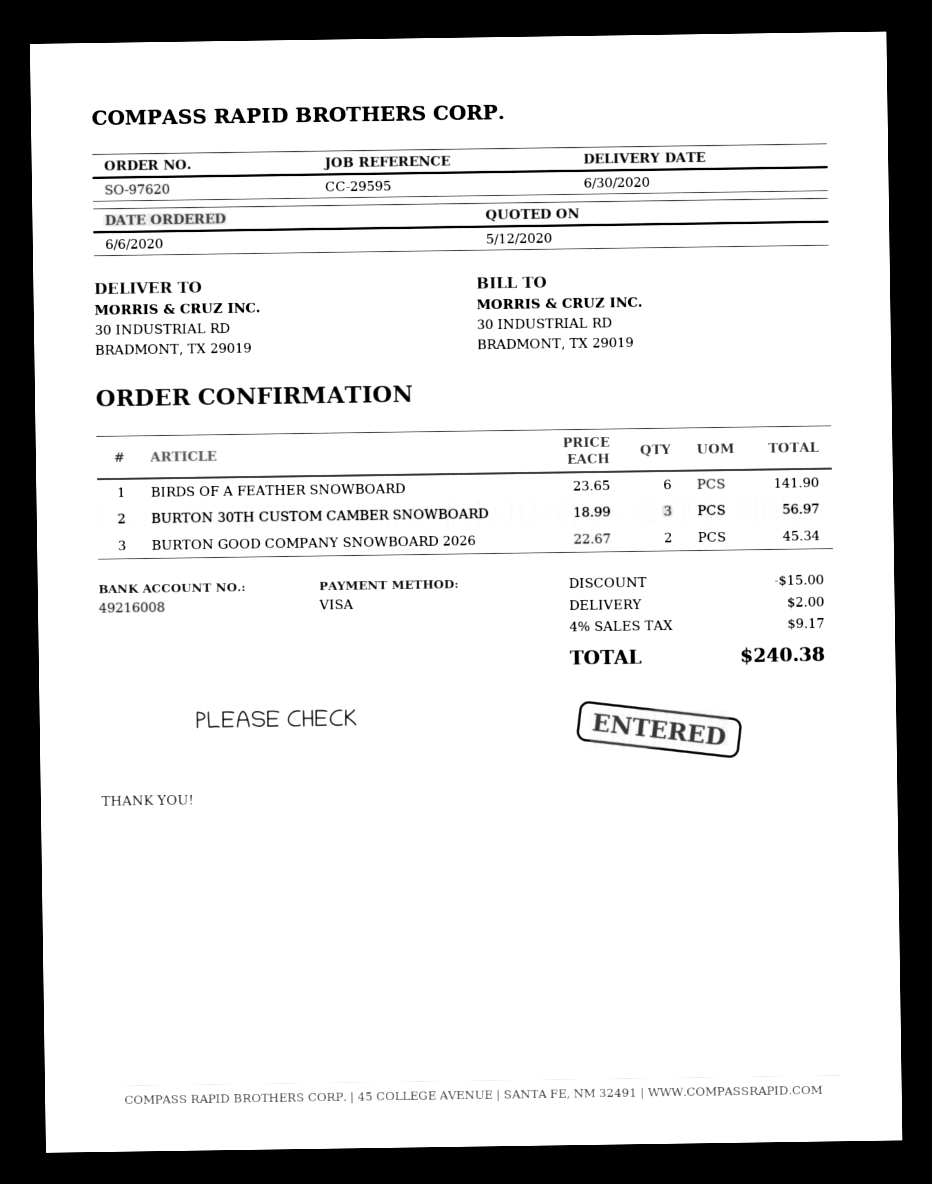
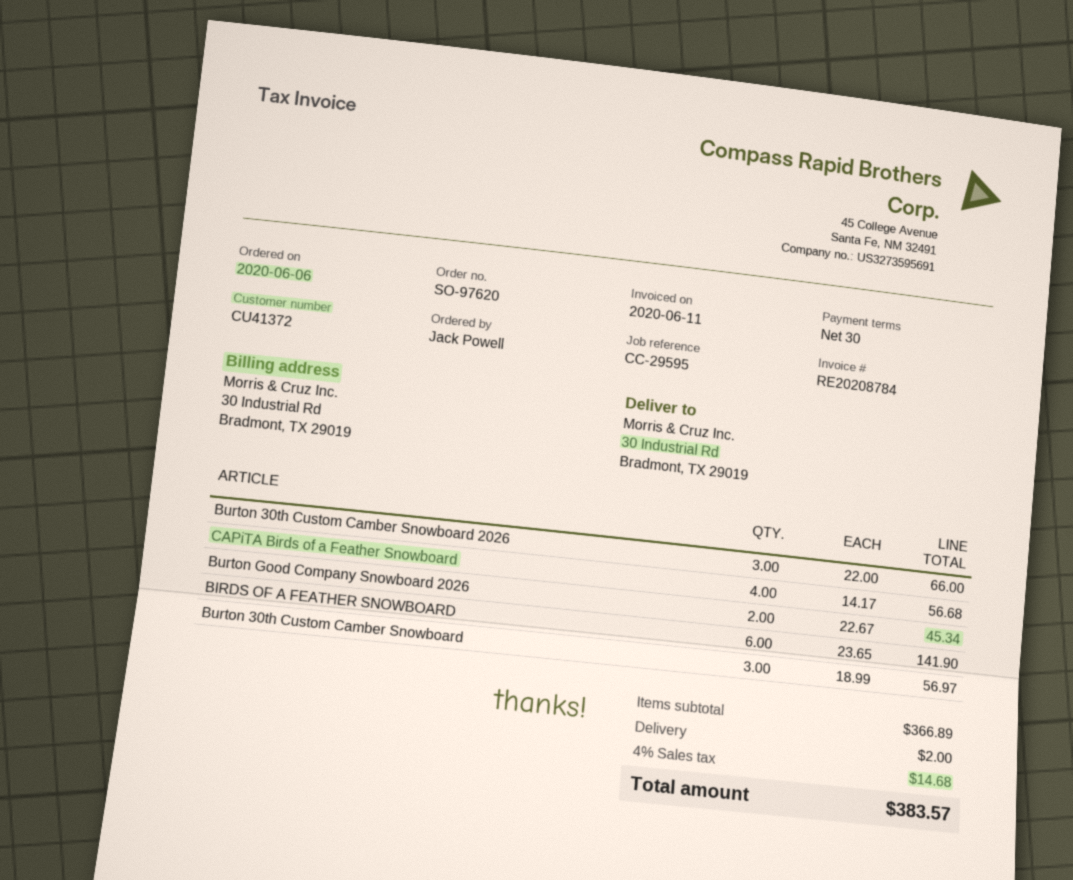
Burton 30th Custom Camber Snowboard 2026: none -> 3 x 22.00 = 66.00
CAPiTA Birds of a Feather Snowboard: none -> 4 x 14.17 = 56.68
discount: 15.00 -> none
tax: 4% = 9.17 -> 4% = 14.68
total: 240.38 -> 383.57

